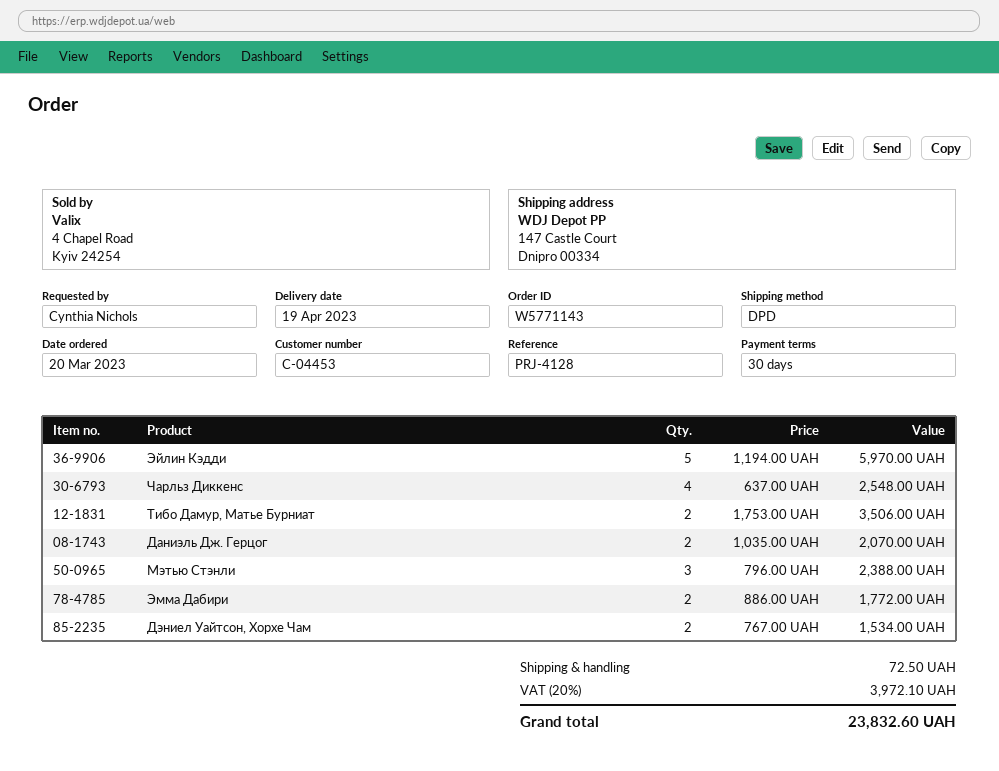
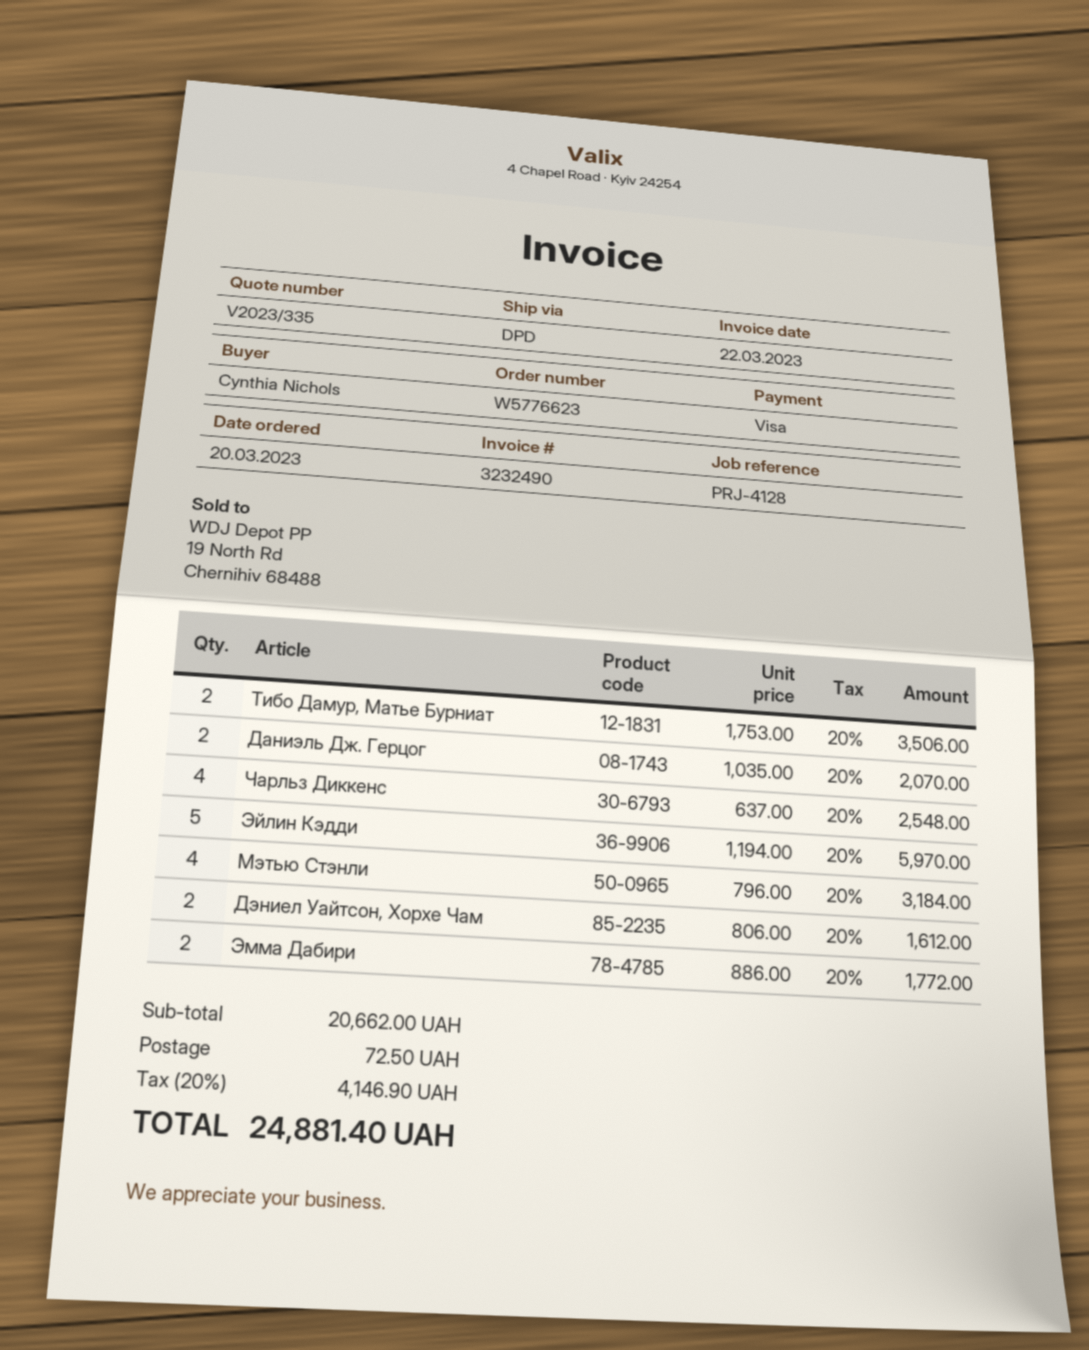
order number: W5771143 -> W5776623
Мэтью Стэнли: 3 x 796.00 = 2388.00 -> 4 x 796.00 = 3184.00
Дэниел Уайтсон, Хорхе Чам: 2 x 767.00 = 1534.00 -> 2 x 806.00 = 1612.00
tax: 20% = 3972.10 -> 20% = 4146.90
total: 23832.60 -> 24881.40

